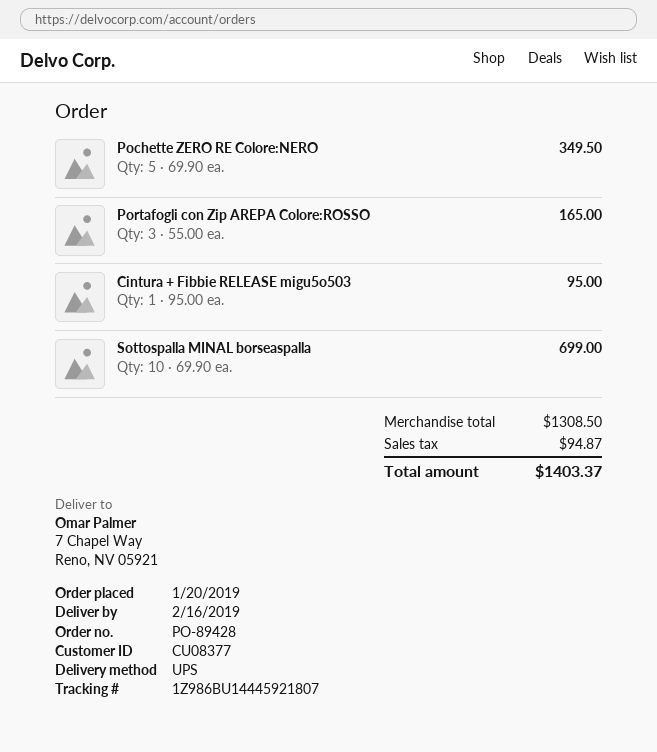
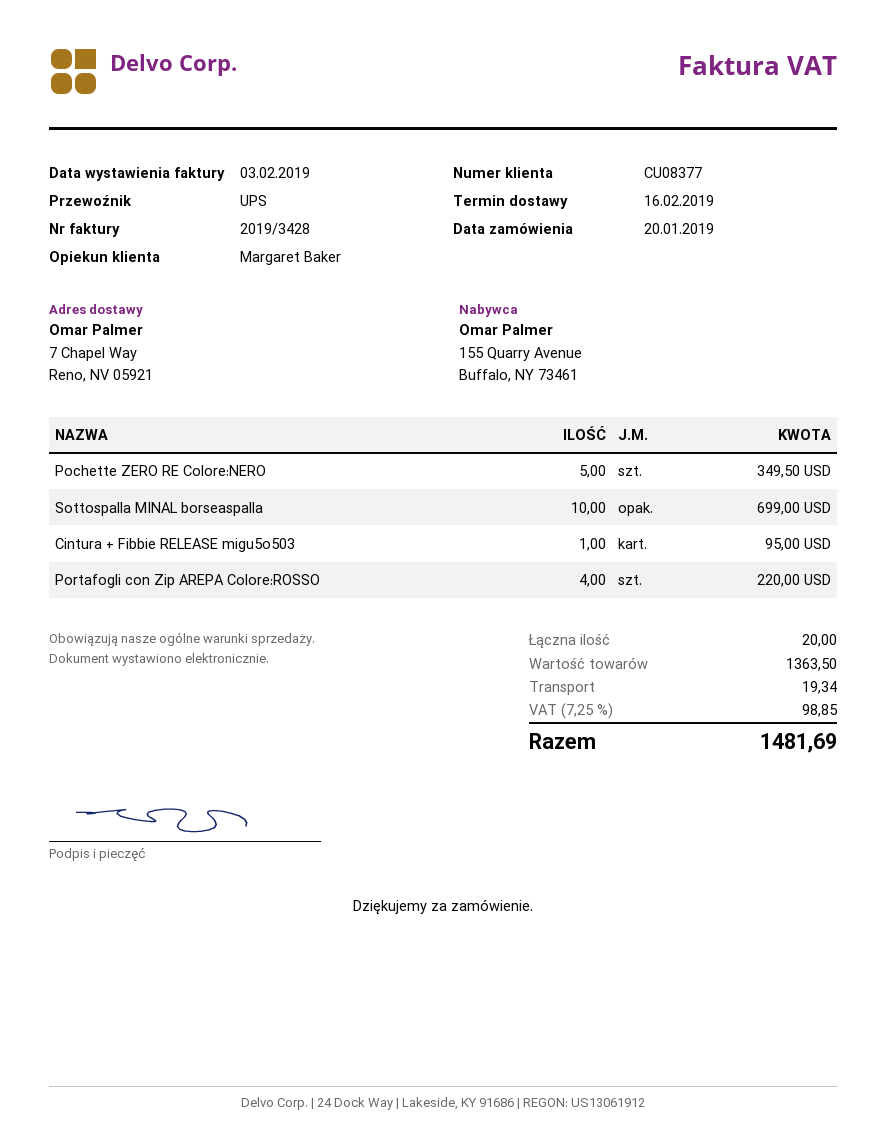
Portafogli con Zip AREPA Colore:ROSSO: 3 for 165.00 -> 4 for 220.00
subtotal: 1308.50 -> 1363.50
shipping: none -> 19.34
tax: 94.87 -> 98.85
total: 1403.37 -> 1481.69

